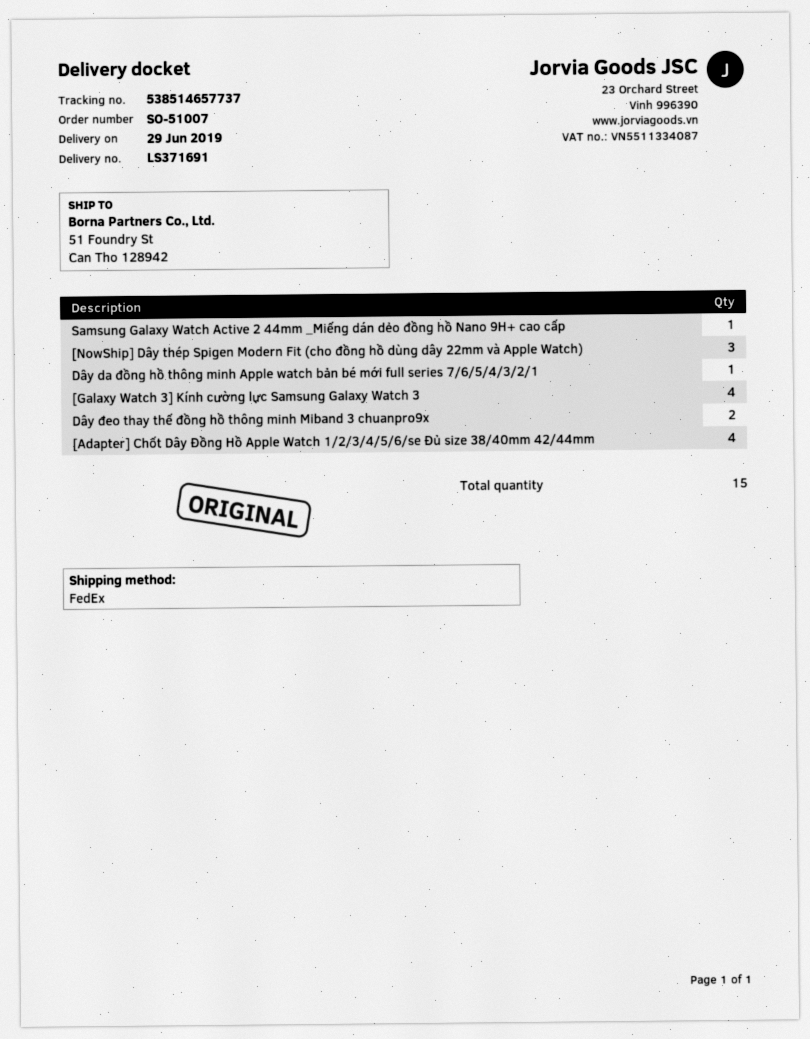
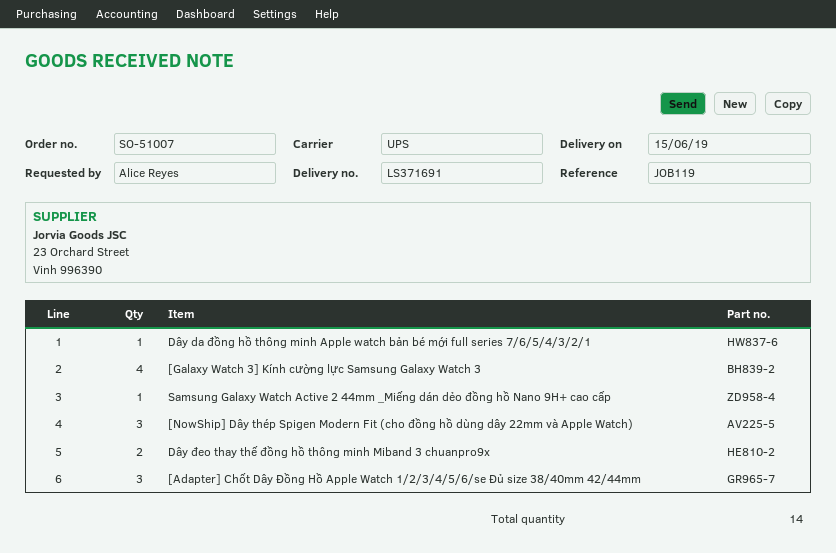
delivery date: 2019-06-29 -> 2019-06-15
shipping method: FedEx -> UPS
[Adapter] Chốt Dây Đồng Hồ Apple Watch 1/2/3/4/5/6/se Đủ size 38/40mm 42/44mm: 4 -> 3
total quantity: 15 -> 14

